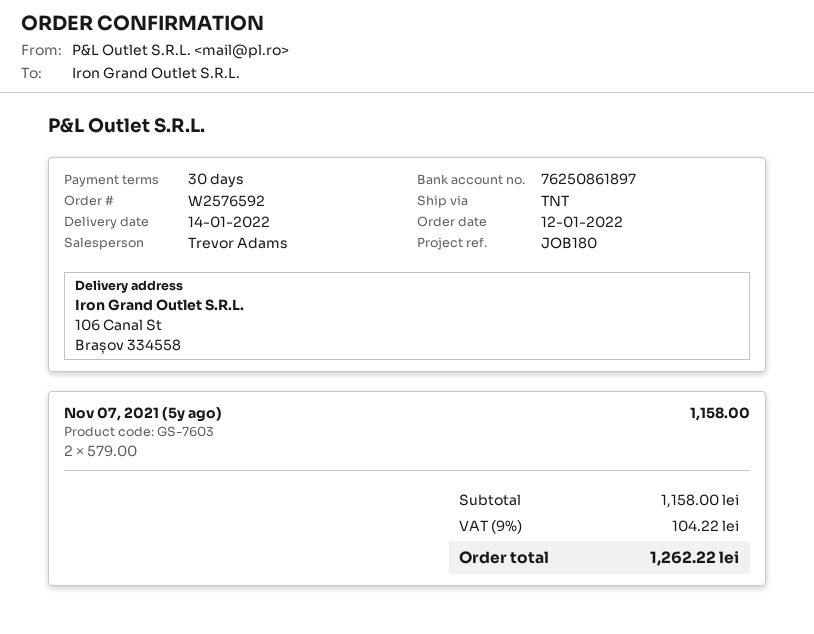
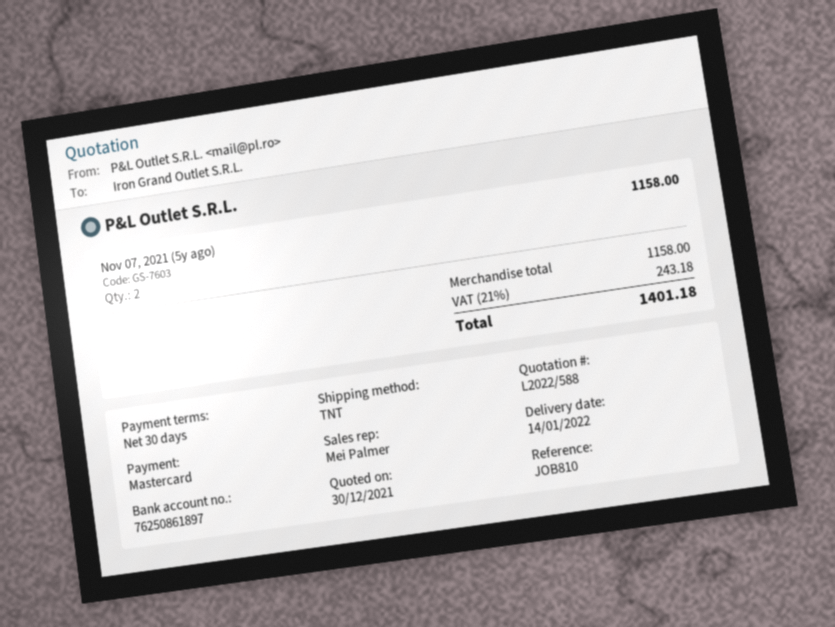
reference: JOB180 -> JOB810
sales rep: Trevor Adams -> Mei Palmer
tax: 9% = 104.22 -> 21% = 243.18
total: 1262.22 -> 1401.18

